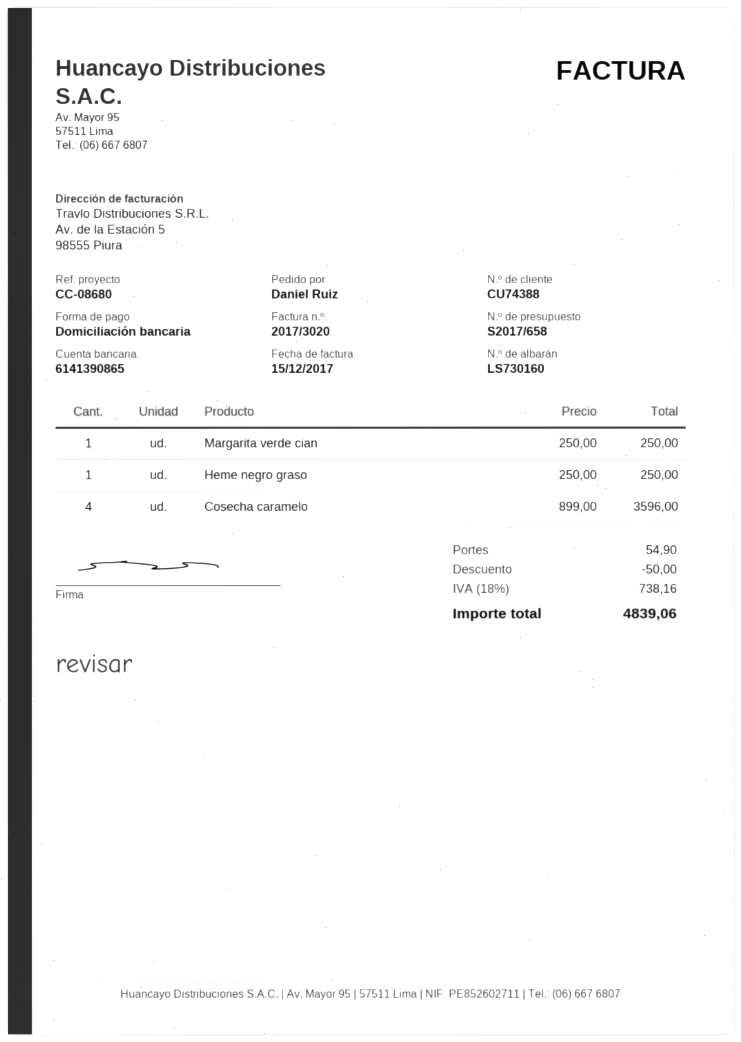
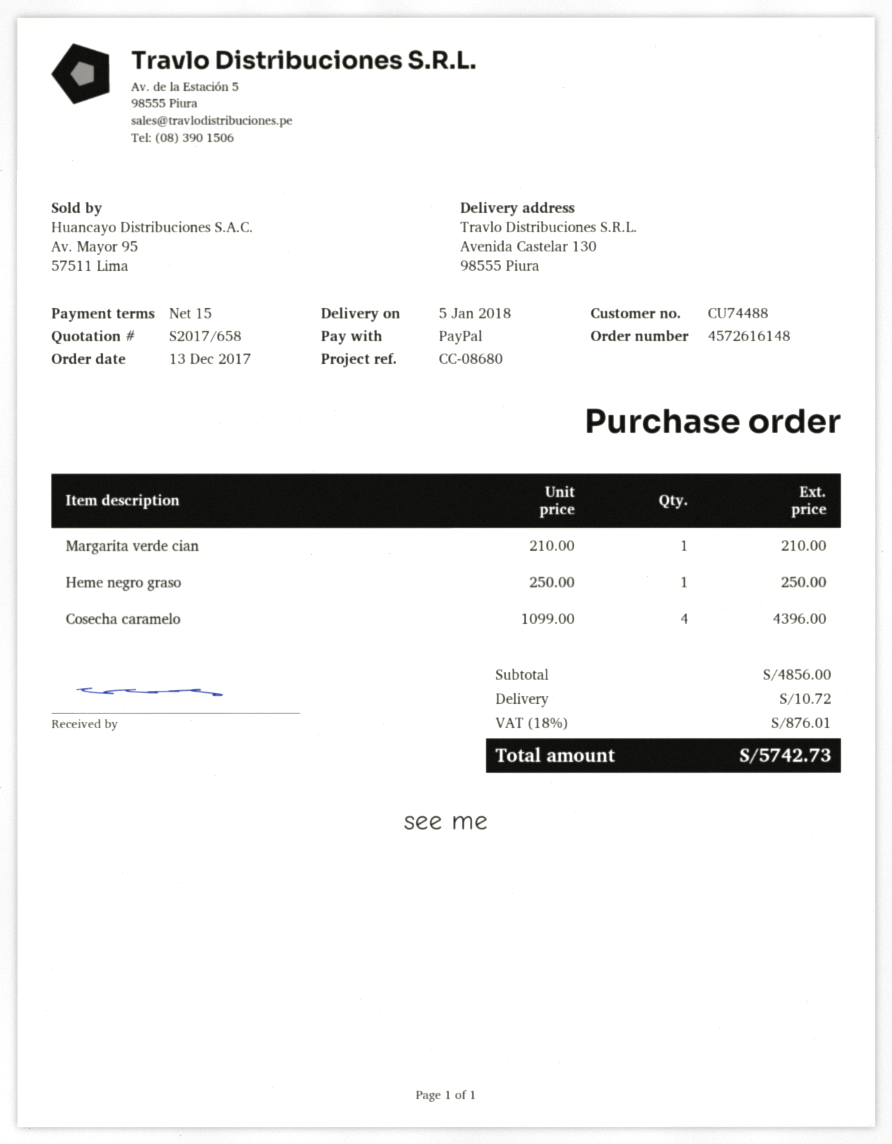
customer number: CU74388 -> CU74488
payment method: direct debit -> PayPal
Margarita verde cian: 1 x 250.00 = 250.00 -> 1 x 210.00 = 210.00
Cosecha caramelo: 4 x 899.00 = 3596.00 -> 4 x 1099.00 = 4396.00
discount: 50.00 -> none
shipping: 54.90 -> 10.72
tax: 18% = 738.16 -> 18% = 876.01
total: 4839.06 -> 5742.73

